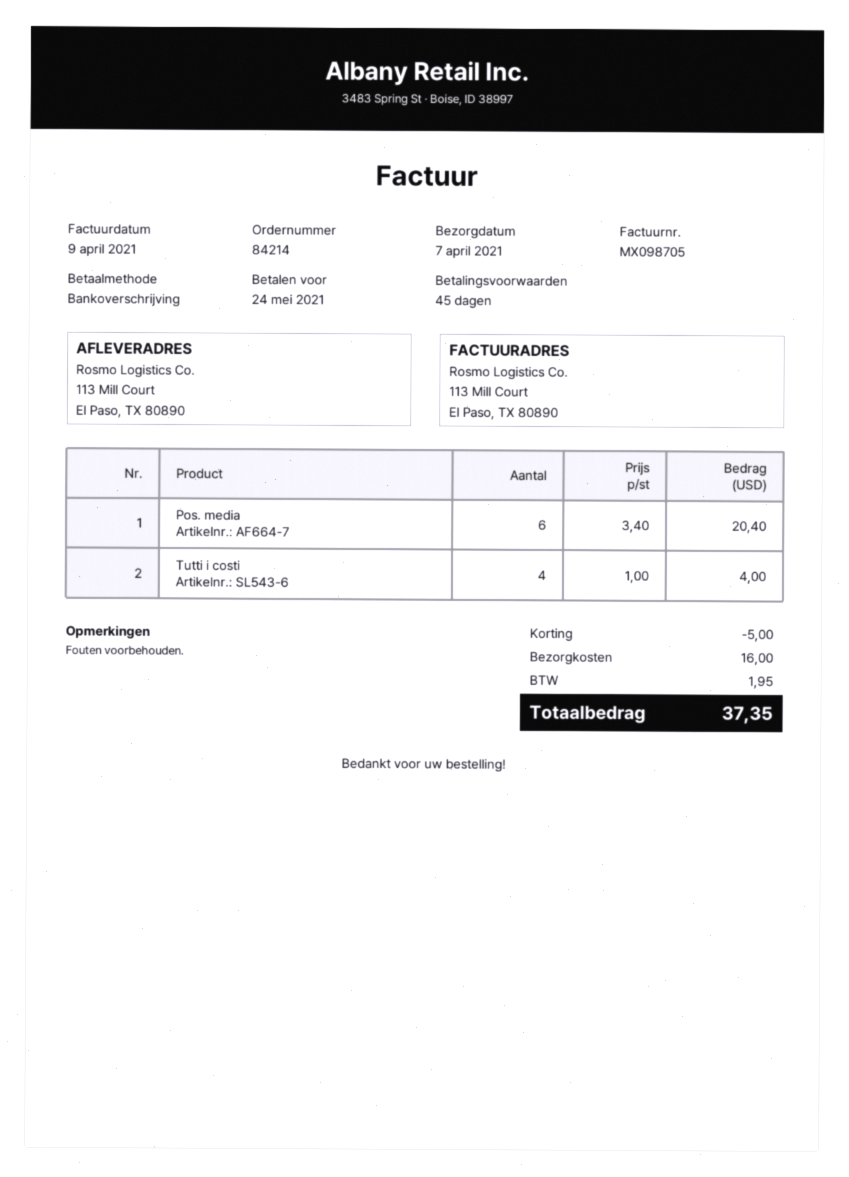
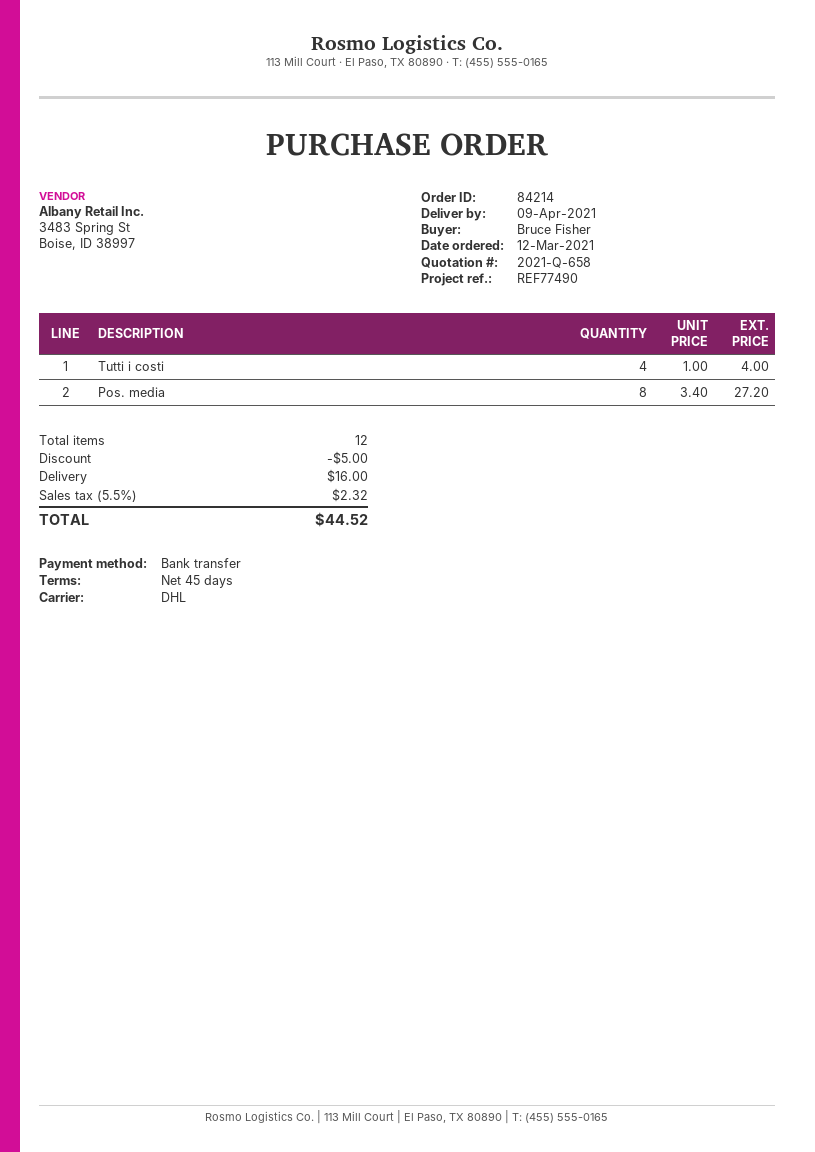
delivery date: 2021-04-07 -> 2021-04-09
Pos. media: 6 x 3.40 = 20.40 -> 8 x 3.40 = 27.20
tax: 1.95 -> 2.32
total: 37.35 -> 44.52

